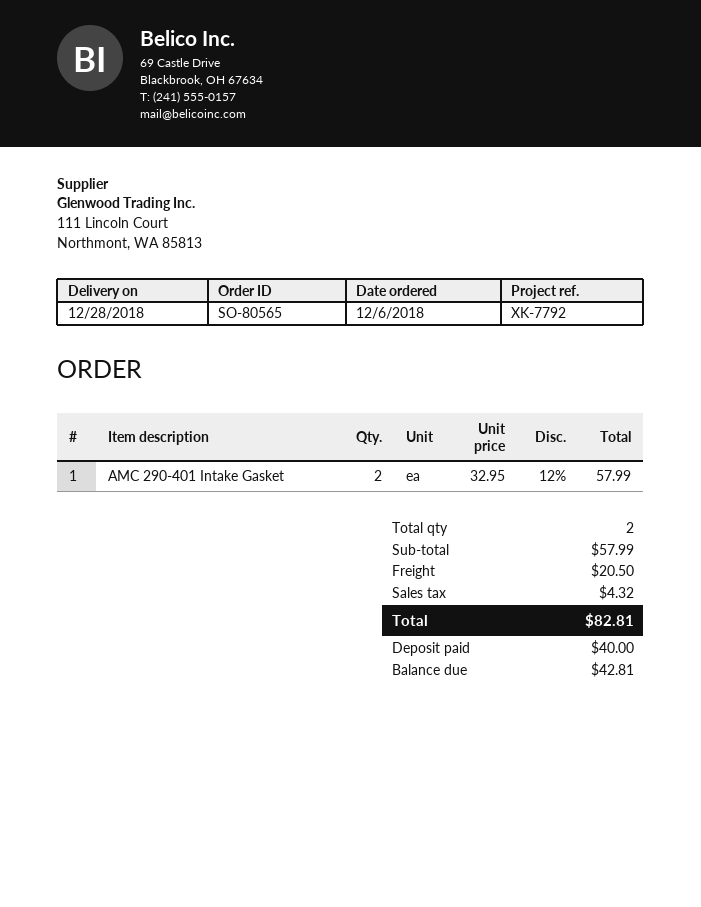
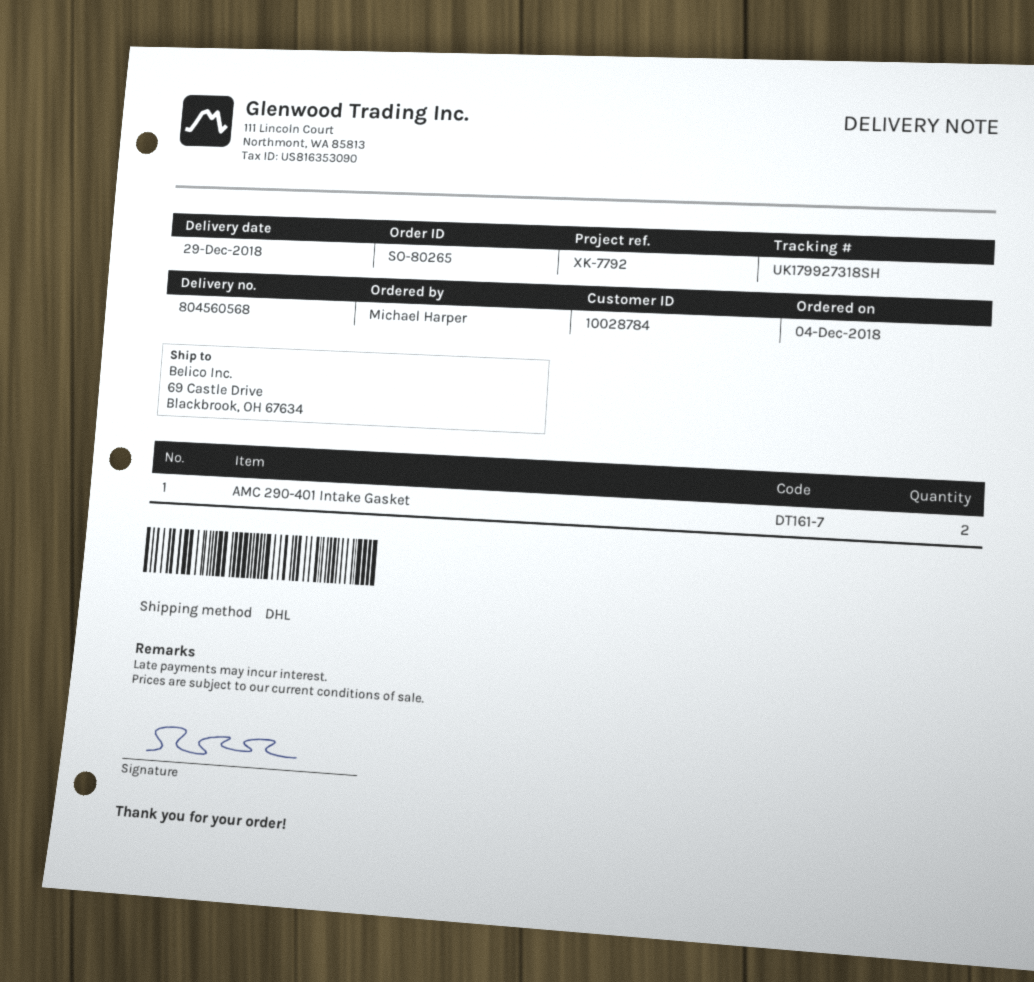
order number: SO-80565 -> SO-80265
order date: 2018-12-06 -> 2018-12-04
delivery date: 2018-12-28 -> 2018-12-29

